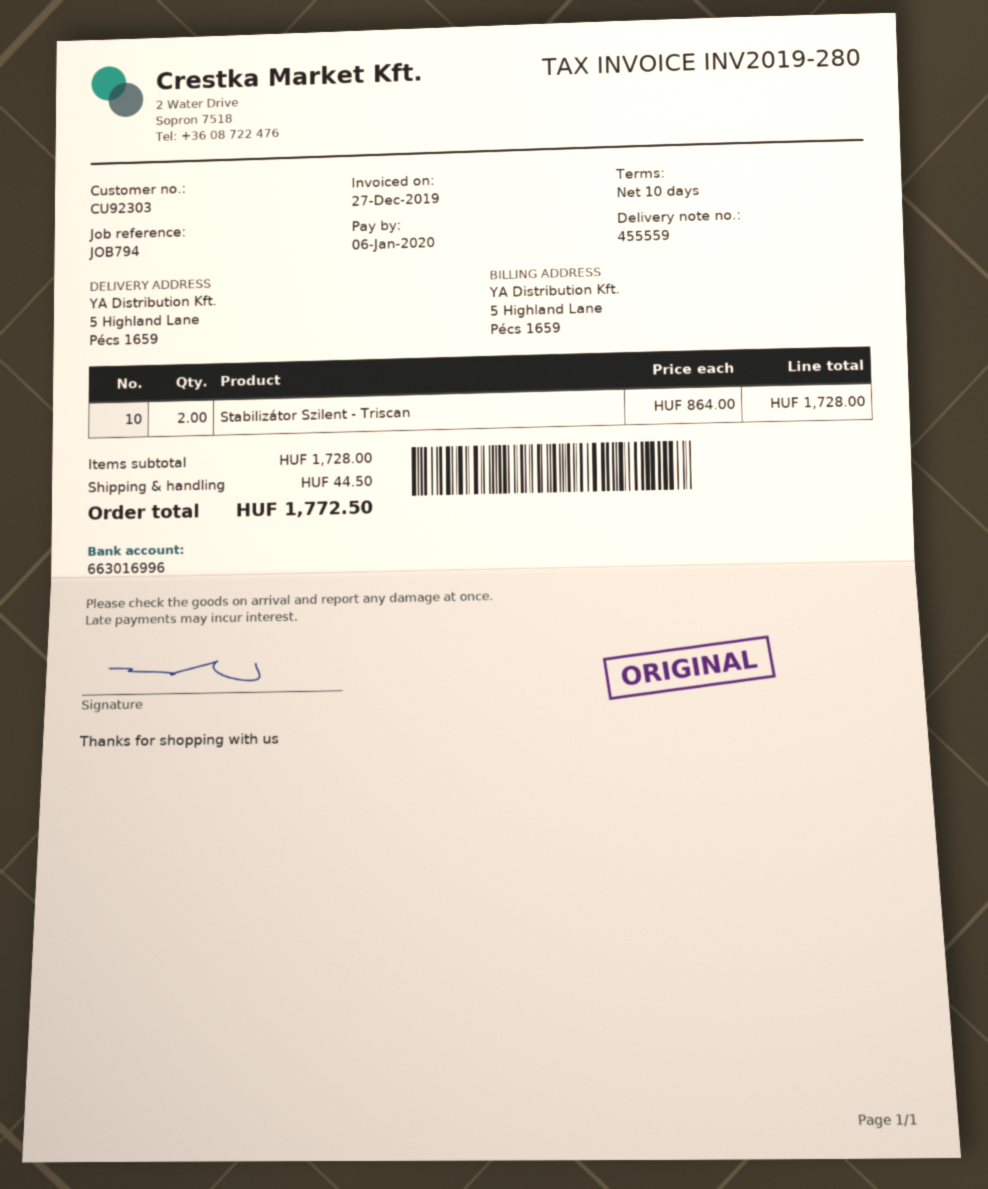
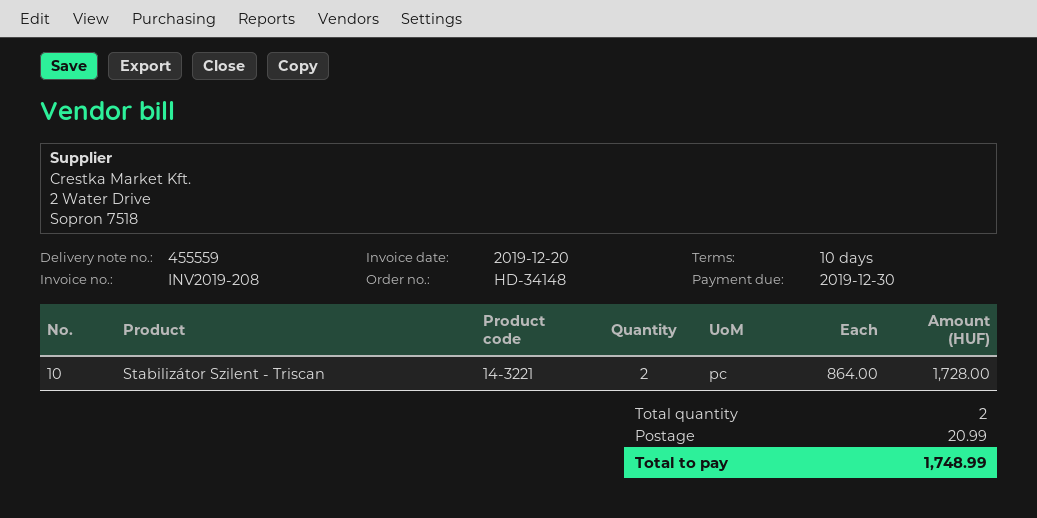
invoice number: INV2019-280 -> INV2019-208
invoice date: 2019-12-27 -> 2019-12-20
due date: 2020-01-06 -> 2019-12-30
shipping: 44.50 -> 20.99
total: 1772.50 -> 1748.99

